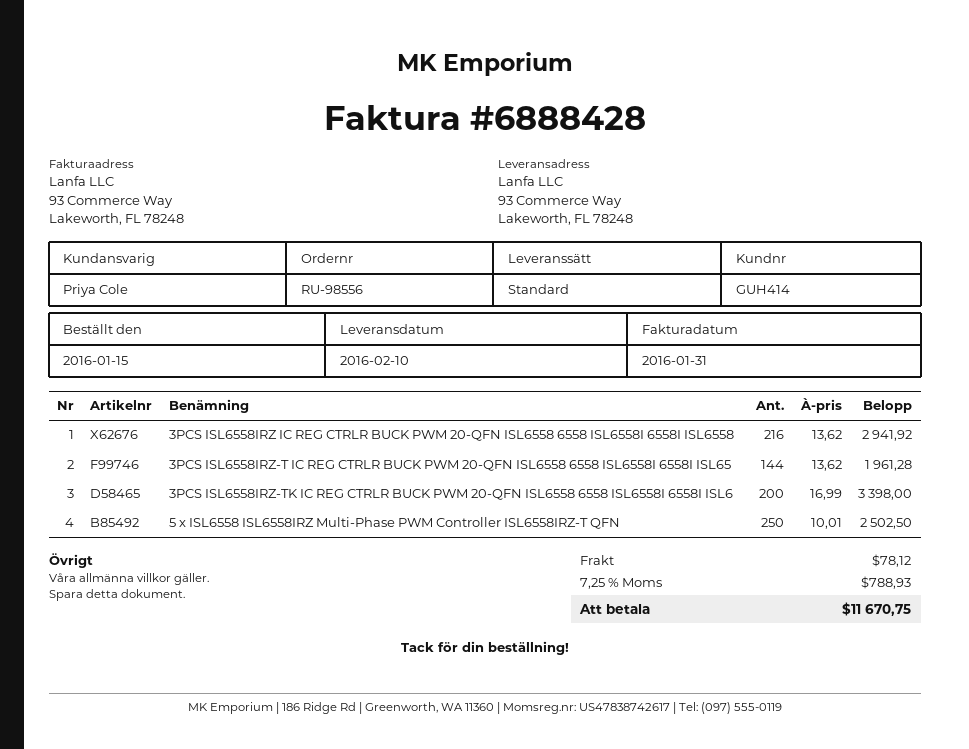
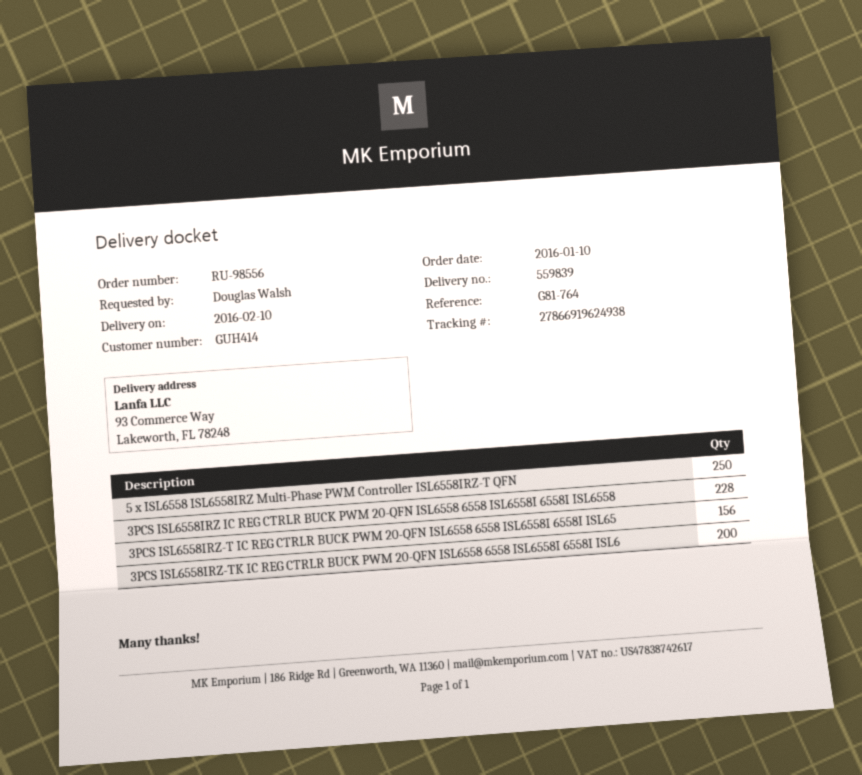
order date: 2016-01-15 -> 2016-01-10
3PCS ISL6558IRZ IC REG CTRLR BUCK PWM 20-QFN ISL6558 6558 ISL6558I 6558I ISL6558: 216 -> 228
3PCS ISL6558IRZ-T IC REG CTRLR BUCK PWM 20-QFN ISL6558 6558 ISL6558I 6558I ISL65: 144 -> 156

